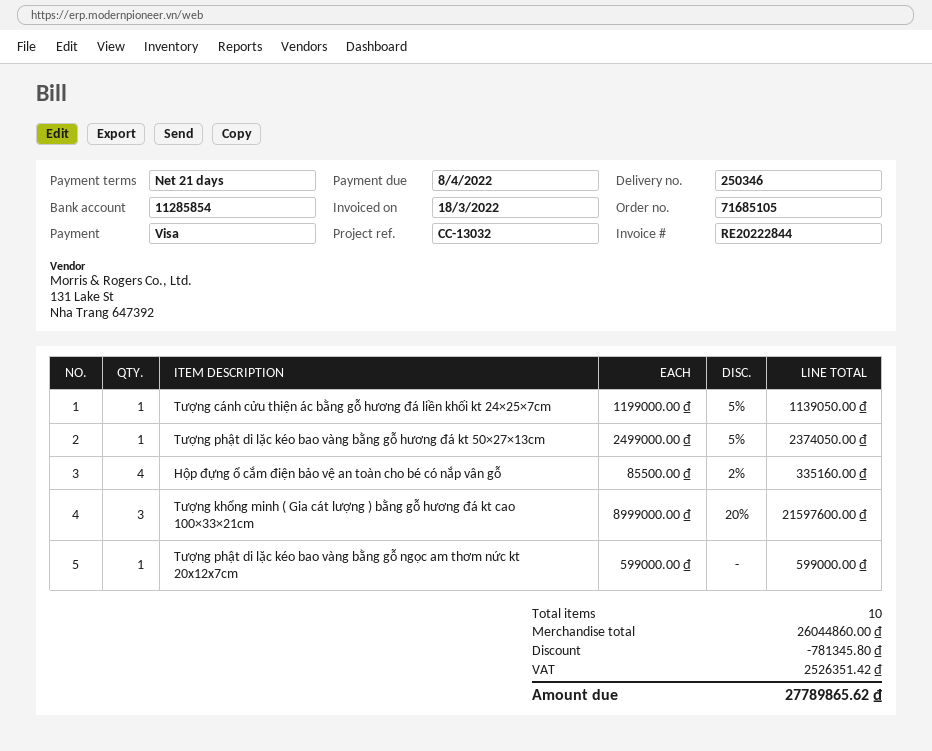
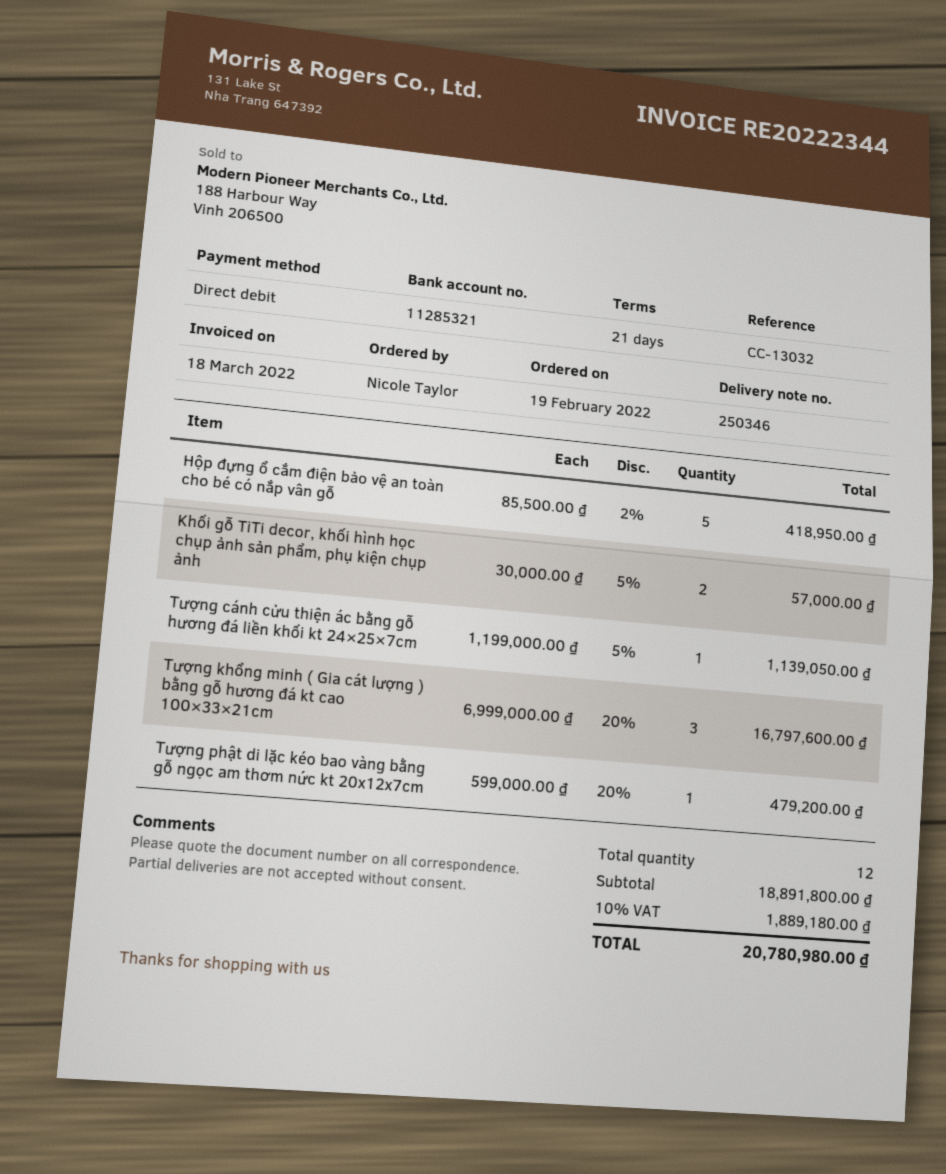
invoice number: RE20222844 -> RE20222344
payment method: Visa -> direct debit
bank account: 11285854 -> 11285321
Tượng phật di lặc kéo bao vàng bằng gỗ hương đá kt 50×27×13cm: 1 x 2499000.00 - 5% = 2374050.00 -> none
Hộp đựng ổ cắm điện bảo vệ an toàn cho bé có nắp vân gỗ: 4 x 85500.00 - 2% = 335160.00 -> 5 x 85500.00 - 2% = 418950.00
Tượng khổng minh ( Gia cát lượng ) bằng gỗ hương đá kt cao 100×33×21cm: 3 x 8999000.00 - 20% = 21597600.00 -> 3 x 6999000.00 - 20% = 16797600.00
Tượng phật di lặc kéo bao vàng bằng gỗ ngọc am thơm nức kt 20x12x7cm: 1 x 599000.00 = 599000.00 -> 1 x 599000.00 - 20% = 479200.00
Khối gỗ TiTi decor, khối hình học chụp ảnh sản phẩm, phụ kiện chụp ảnh: none -> 2 x 30000.00 - 5% = 57000.00
total quantity: 10 -> 12
subtotal: 26044860.00 -> 18891800.00
discount: 781345.80 -> none
tax: 2526351.42 -> 1889180.00
total: 27789865.62 -> 20780980.00

